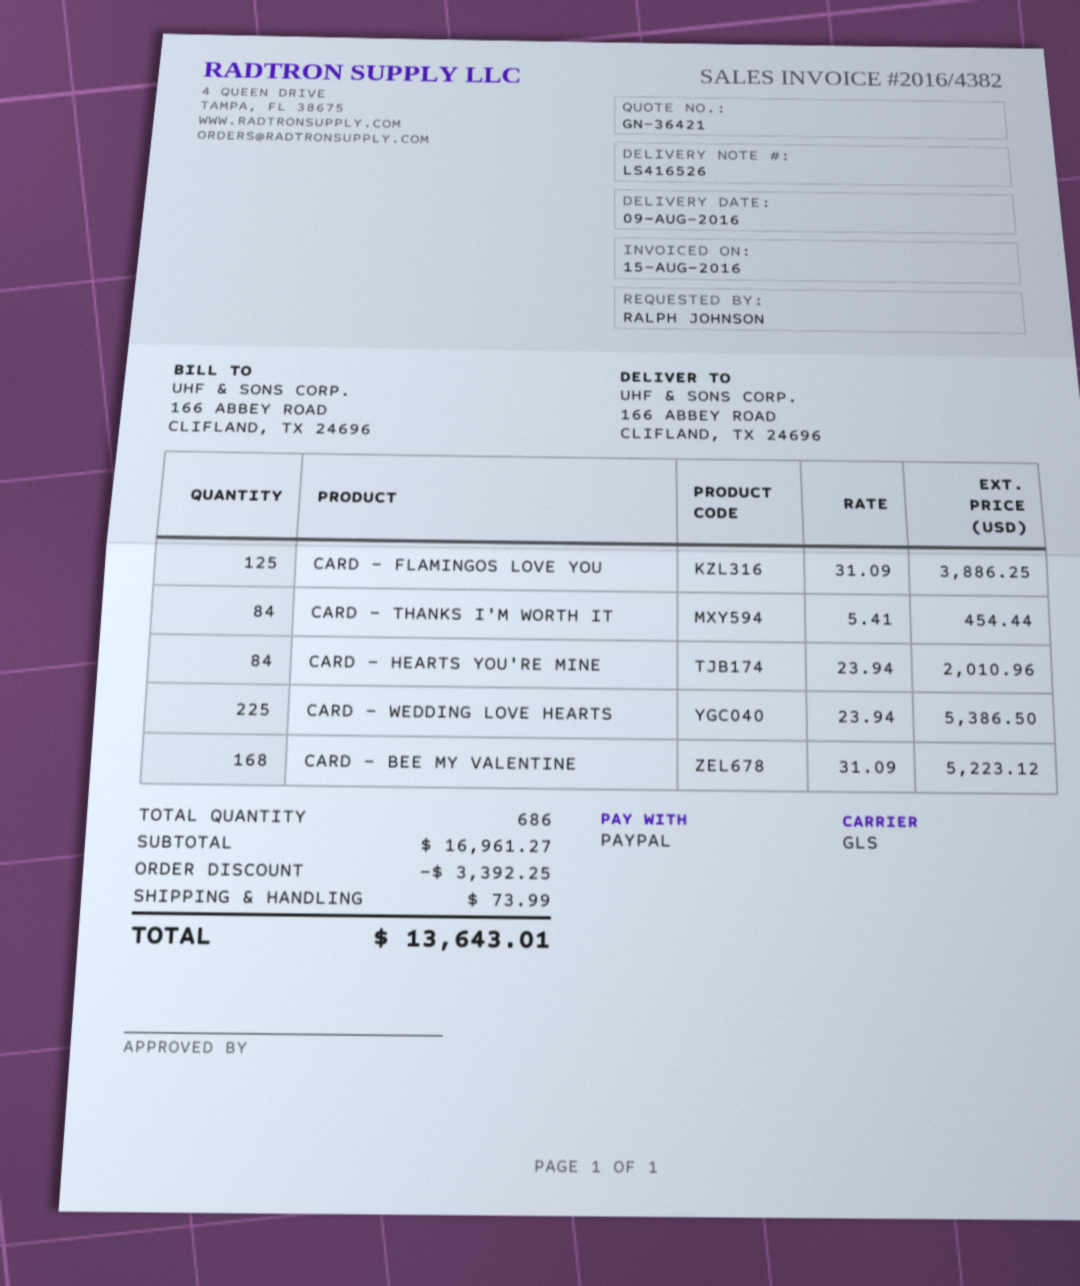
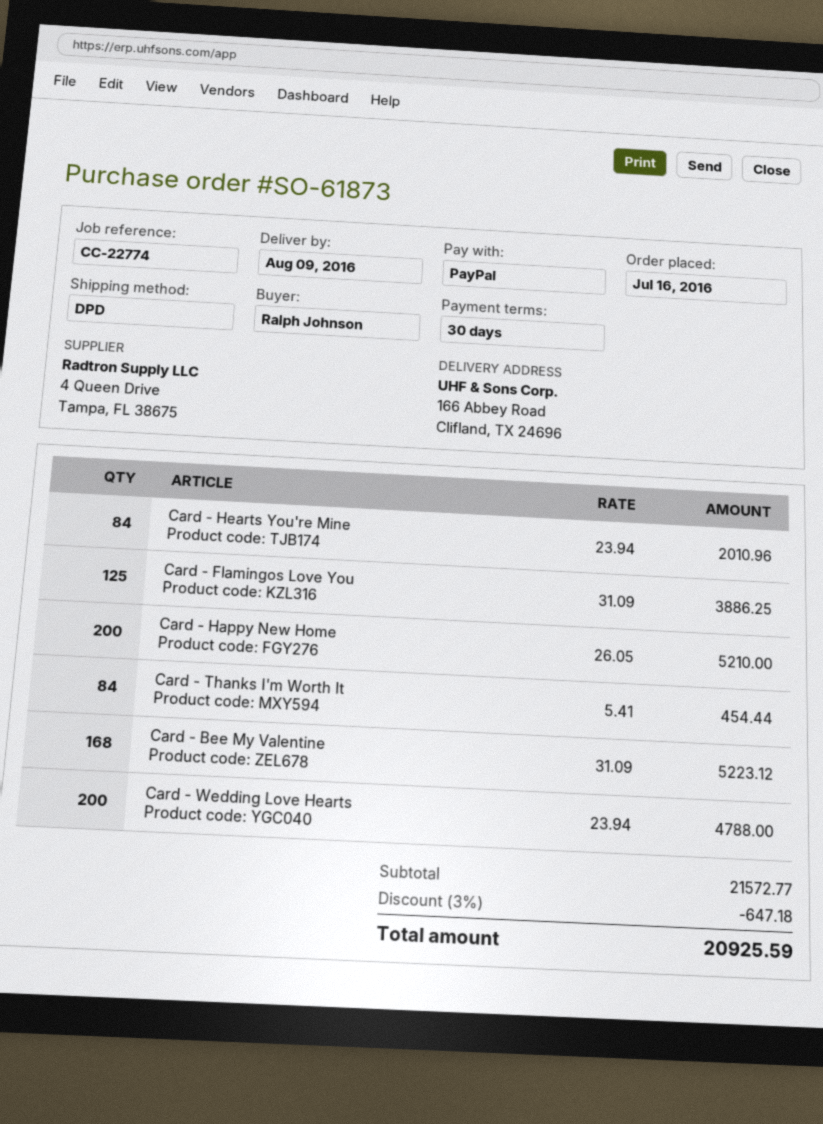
shipping method: GLS -> DPD
CARD - WEDDING LOVE HEARTS: 225 x 23.94 = 5386.50 -> 200 x 23.94 = 4788.00
Card - Happy New Home: none -> 200 x 26.05 = 5210.00
subtotal: 16961.27 -> 21572.77
discount: 3392.25 -> 647.18
shipping: 73.99 -> none
total: 13643.01 -> 20925.59

